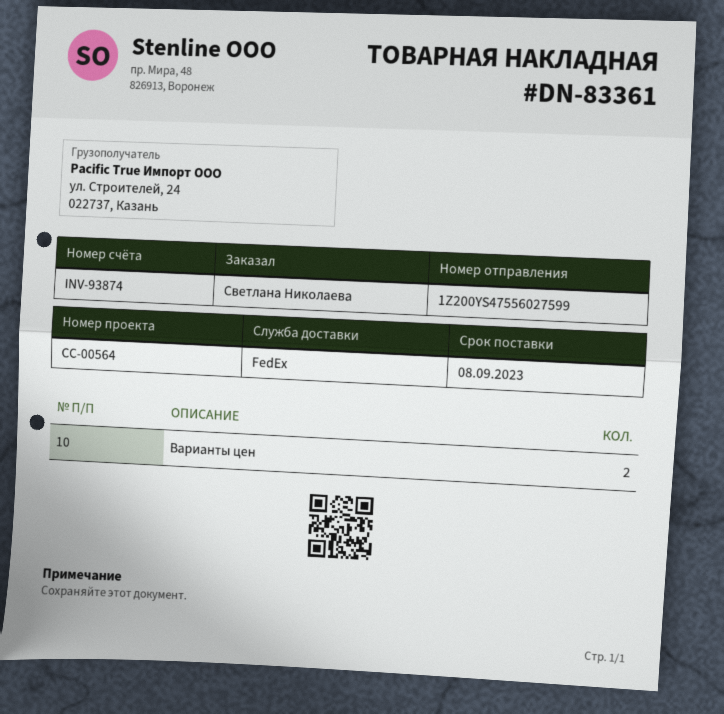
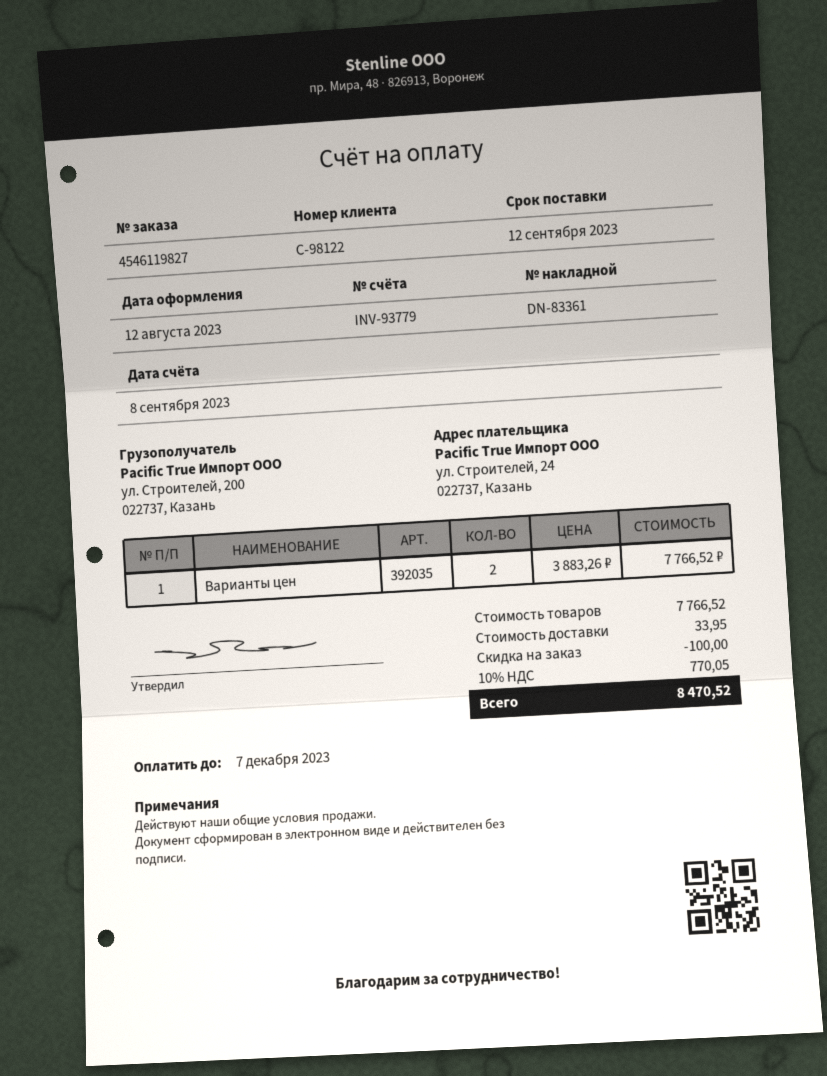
delivery date: 2023-09-08 -> 2023-09-12
invoice number: INV-93874 -> INV-93779
ship to: ул. Строителей, 24, 022737, Казань -> ул. Строителей, 200, 022737, Казань

